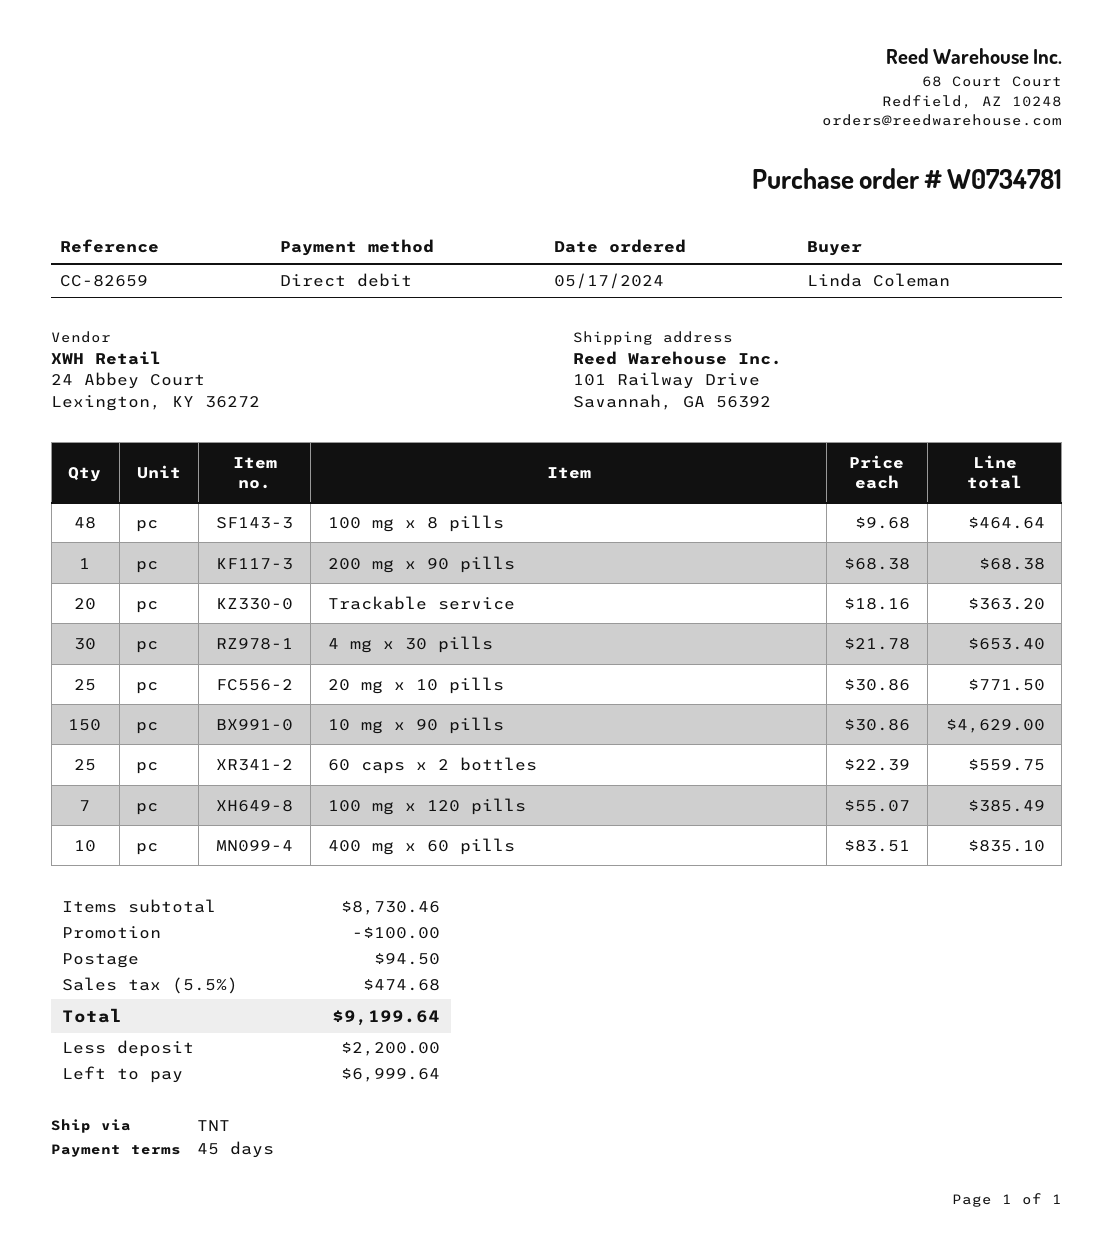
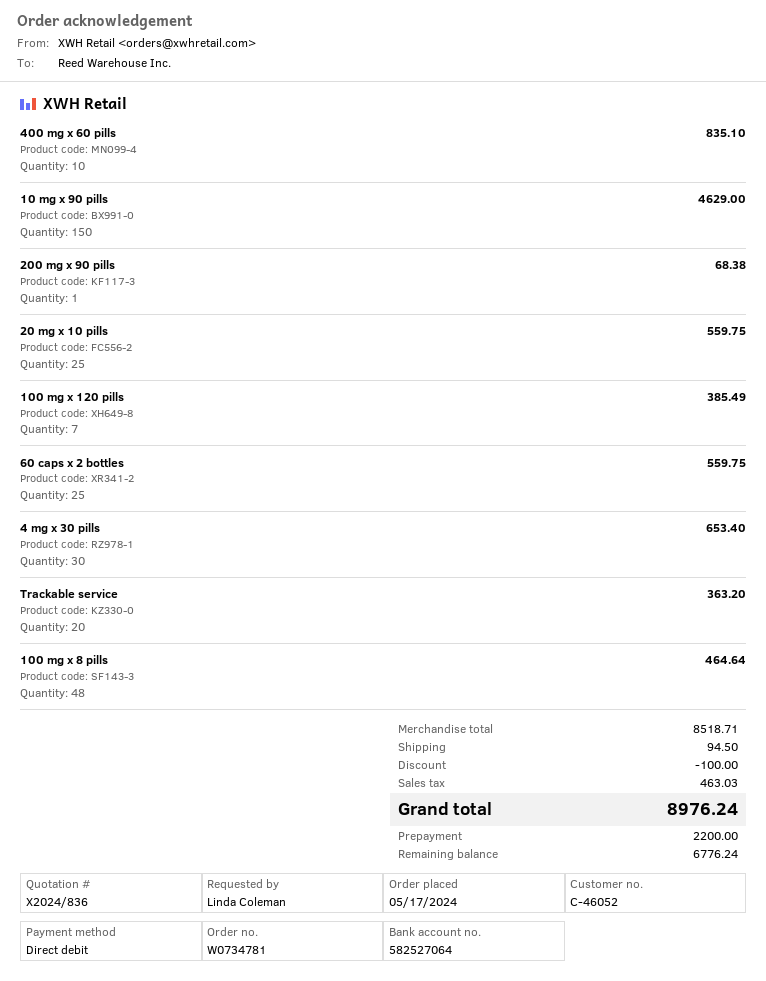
20 mg x 10 pills: 25 for 771.50 -> 25 for 559.75
subtotal: 8730.46 -> 8518.71
tax: 474.68 -> 463.03
total: 9199.64 -> 8976.24
balance: 6999.64 -> 6776.24

